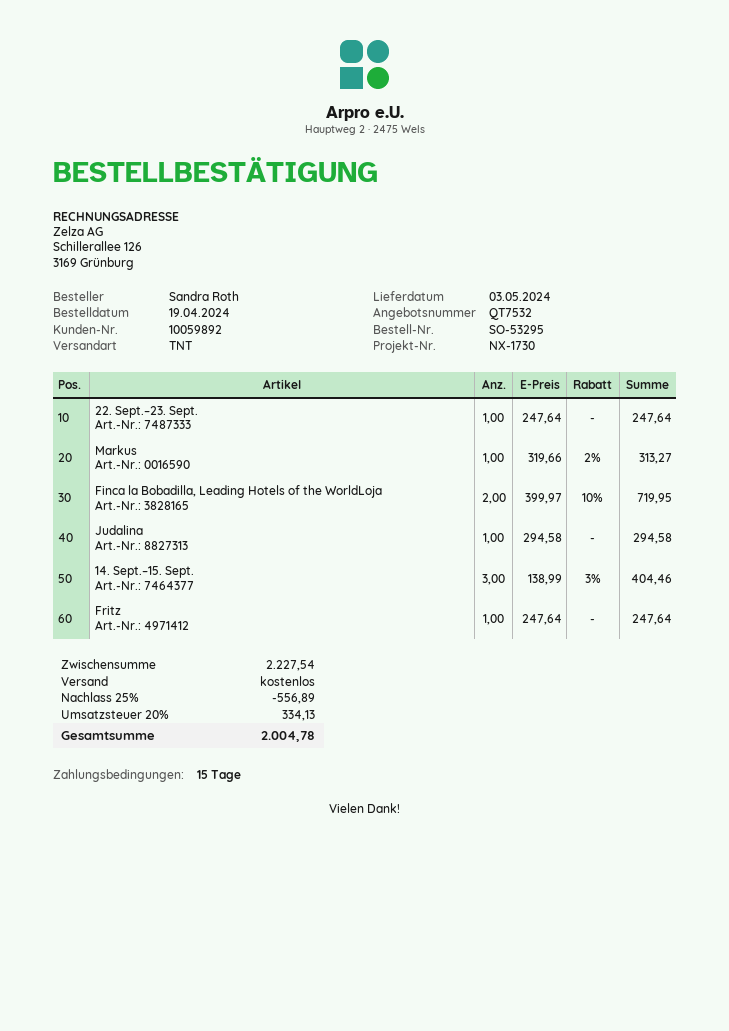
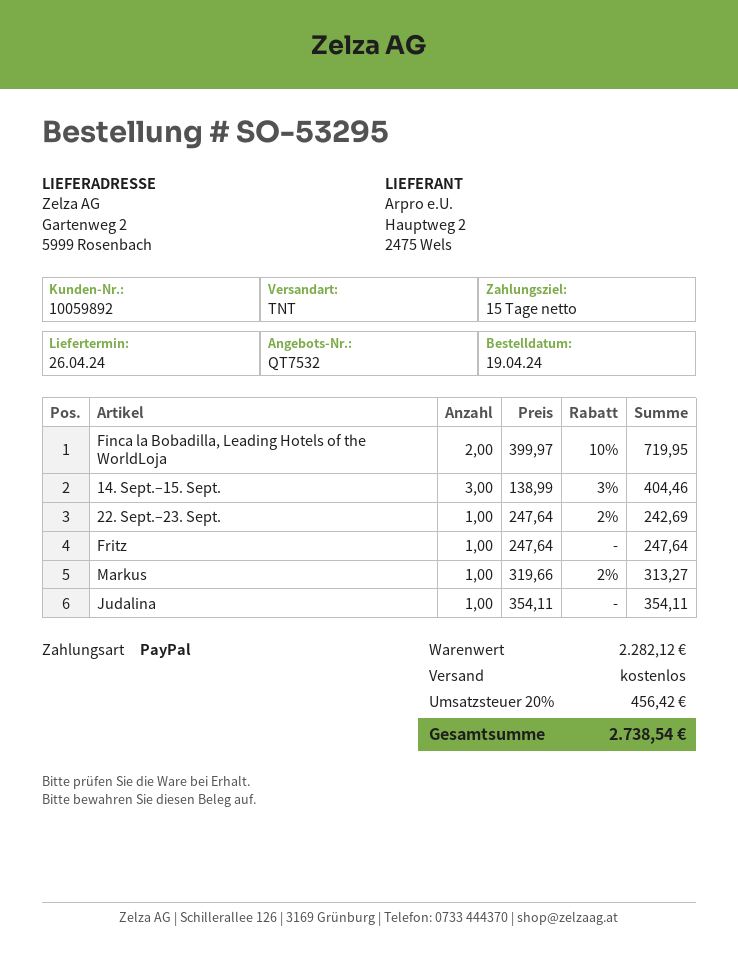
delivery date: 2024-05-03 -> 2024-04-26
22. Sept.–23. Sept.: 1 x 247.64 = 247.64 -> 1 x 247.64 - 2% = 242.69
Judalina: 1 x 294.58 = 294.58 -> 1 x 354.11 = 354.11
subtotal: 2227.54 -> 2282.12
discount: 25% = 556.89 -> none
tax: 20% = 334.13 -> 20% = 456.42
total: 2004.78 -> 2738.54

